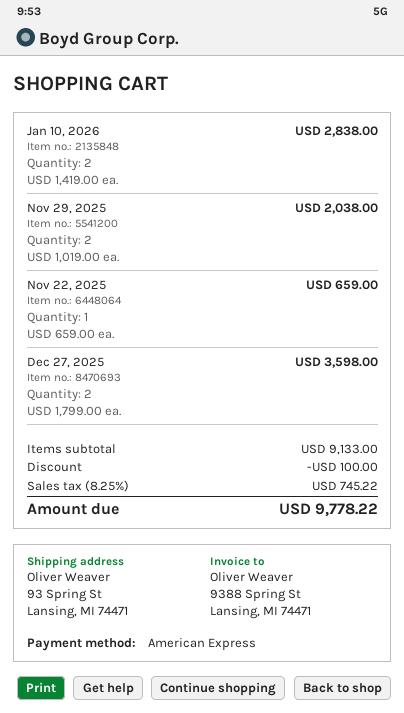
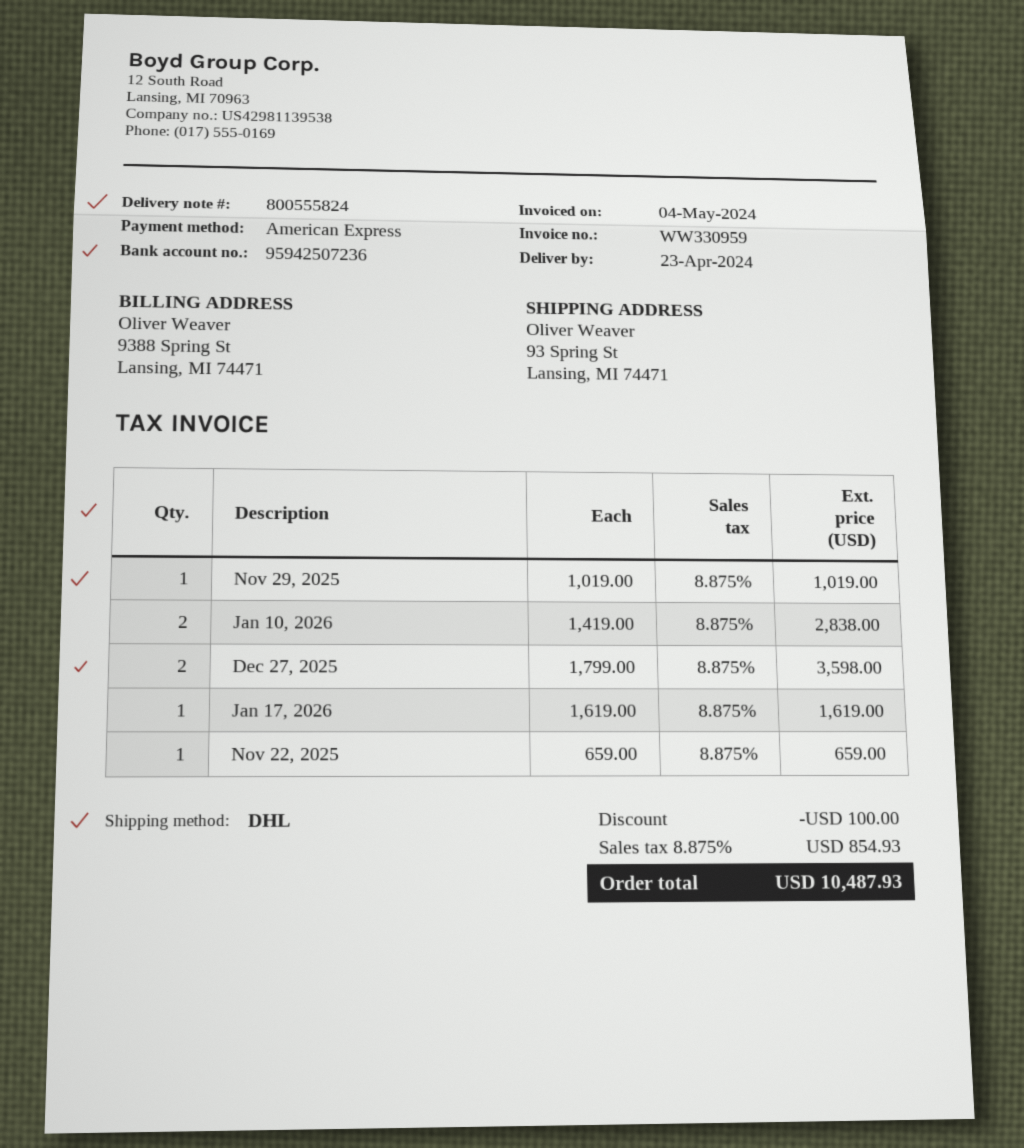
Nov 29, 2025: 2 x 1019.00 = 2038.00 -> 1 x 1019.00 = 1019.00
Jan 17, 2026: none -> 1 x 1619.00 = 1619.00
tax: 8.25% = 745.22 -> 8.875% = 854.93
total: 9778.22 -> 10487.93

